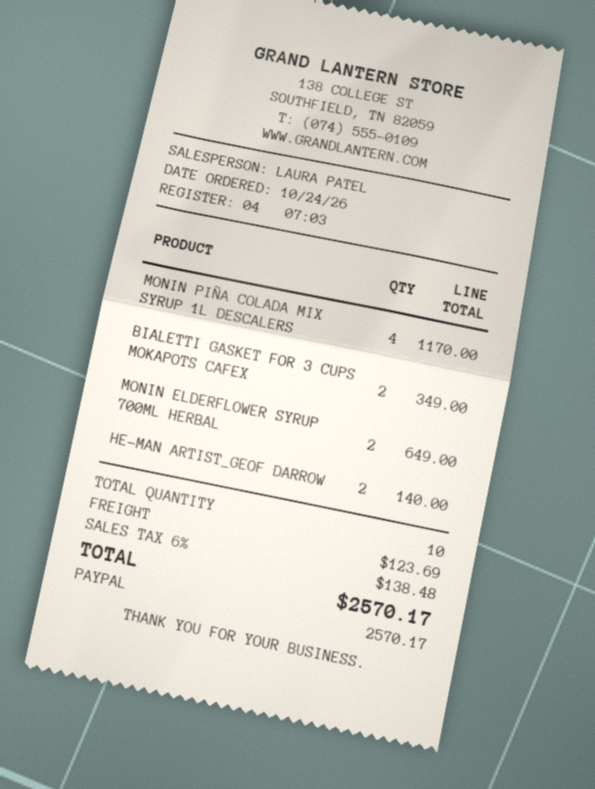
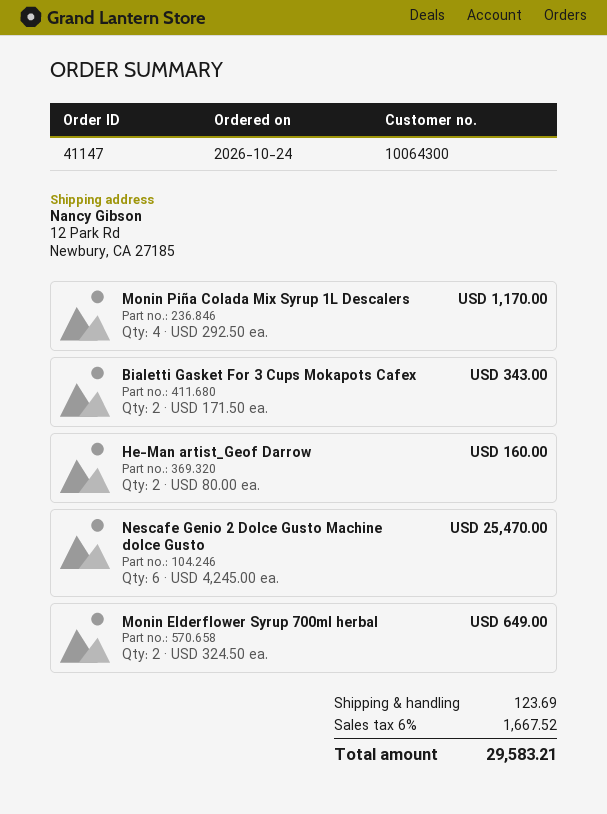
BIALETTI GASKET FOR 3 CUPS MOKAPOTS CAFEX: 2 for 349.00 -> 2 for 343.00
HE-MAN ARTIST_GEOF DARROW: 2 for 140.00 -> 2 for 160.00
Nescafe Genio 2 Dolce Gusto Machine dolce Gusto: none -> 6 for 25470.00
tax: 6% = 138.48 -> 6% = 1667.52
total: 2570.17 -> 29583.21

